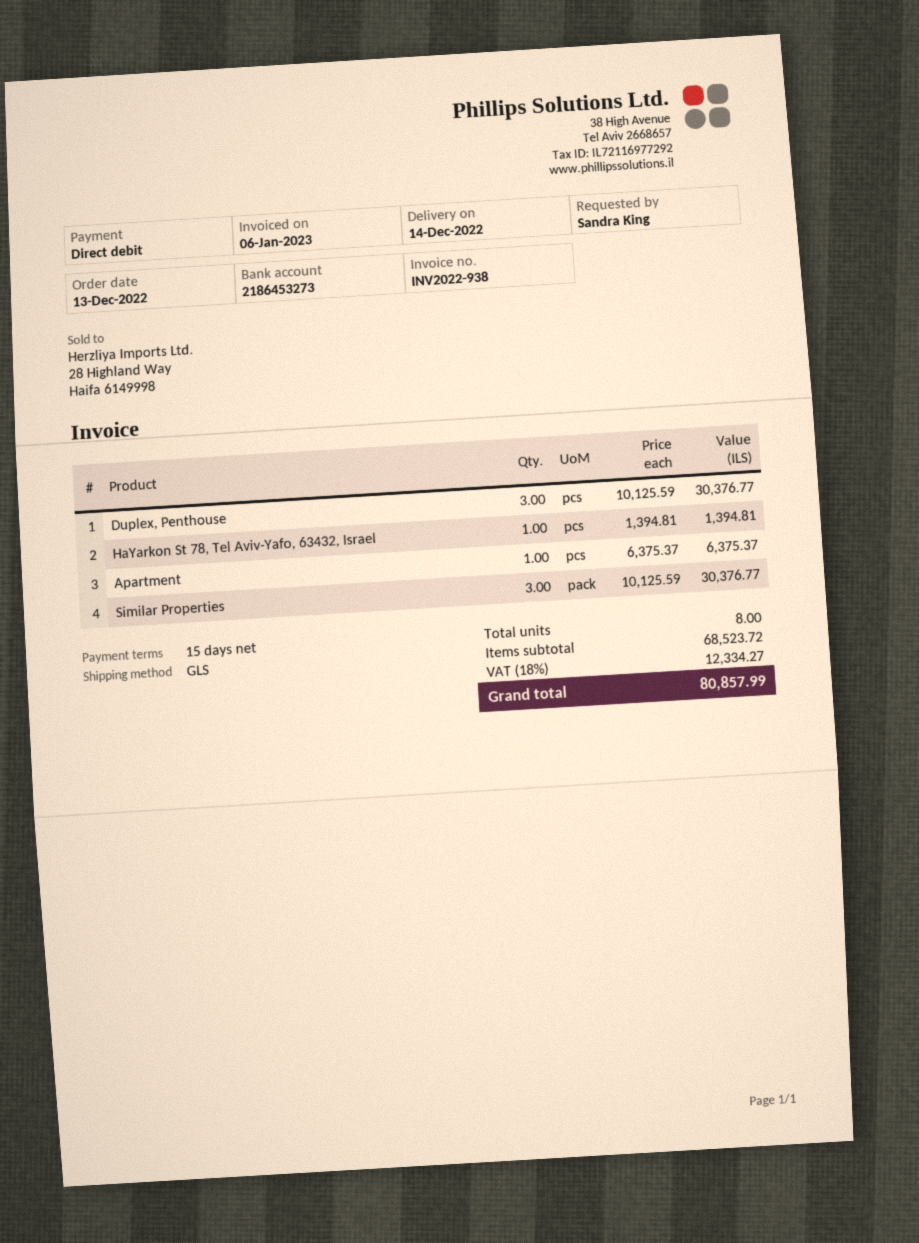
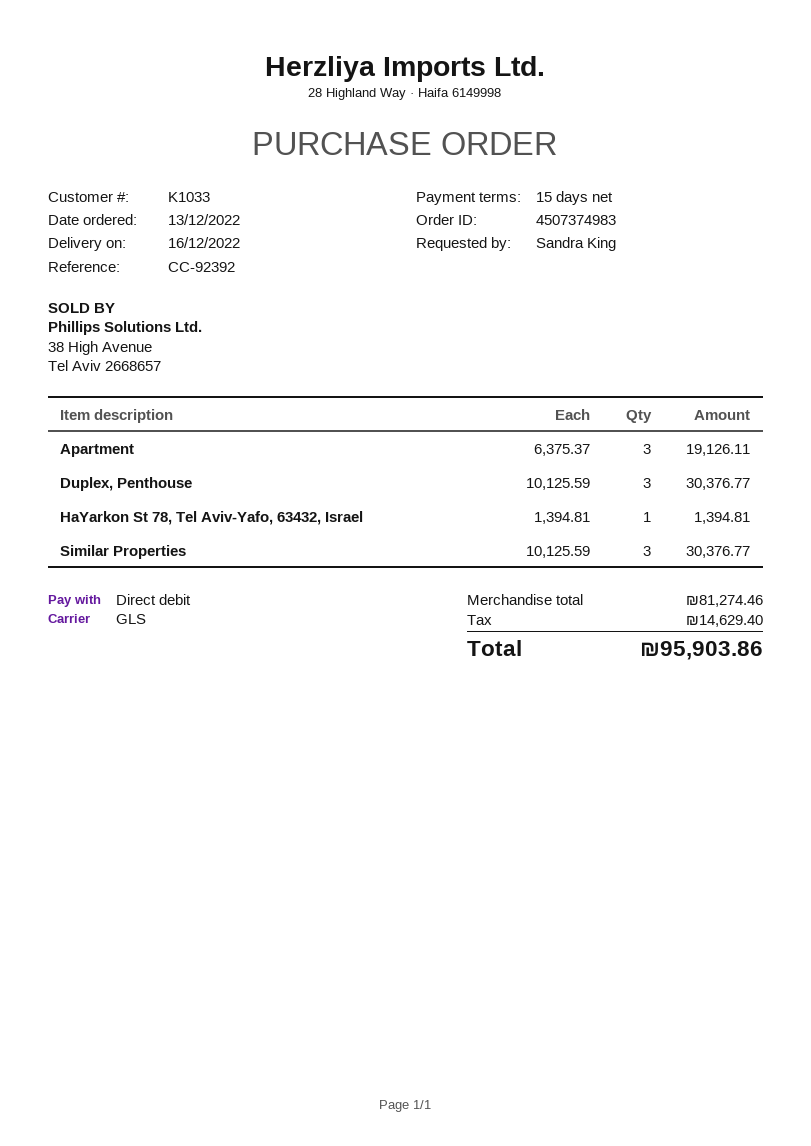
delivery date: 2022-12-14 -> 2022-12-16
Apartment: 1 x 6375.37 = 6375.37 -> 3 x 6375.37 = 19126.11
subtotal: 68523.72 -> 81274.46
tax: 12334.27 -> 14629.40
total: 80857.99 -> 95903.86

